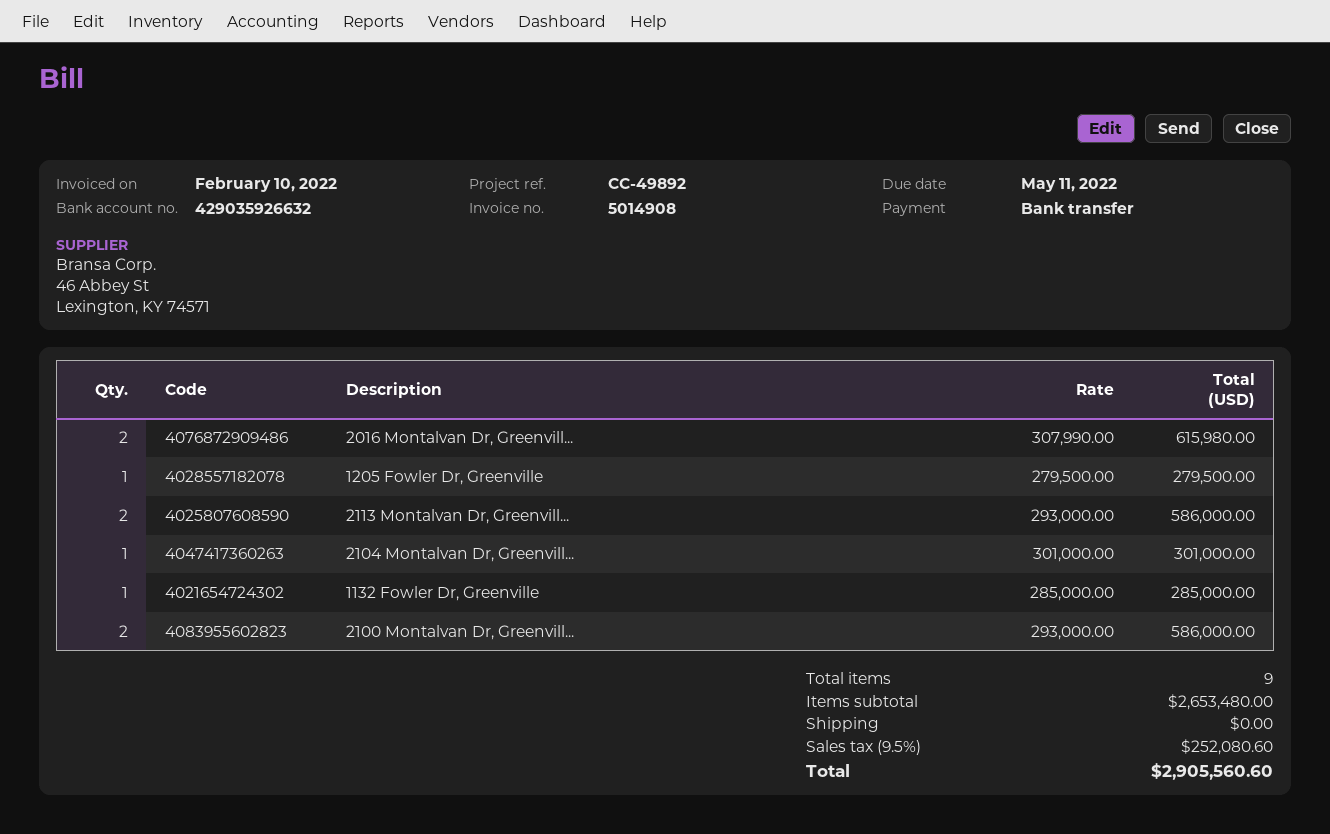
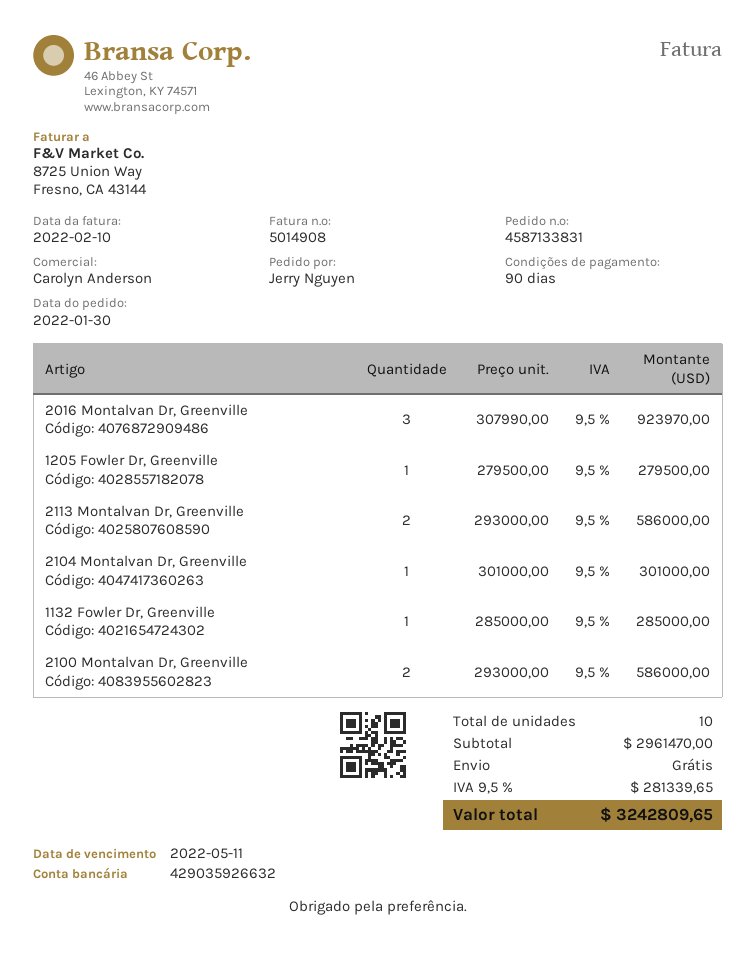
2016 Montalvan Dr, Greenvill...: 2 x 307990.00 = 615980.00 -> 3 x 307990.00 = 923970.00
total quantity: 9 -> 10
subtotal: 2653480.00 -> 2961470.00
tax: 9.5% = 252080.60 -> 9.5% = 281339.65
total: 2905560.60 -> 3242809.65

